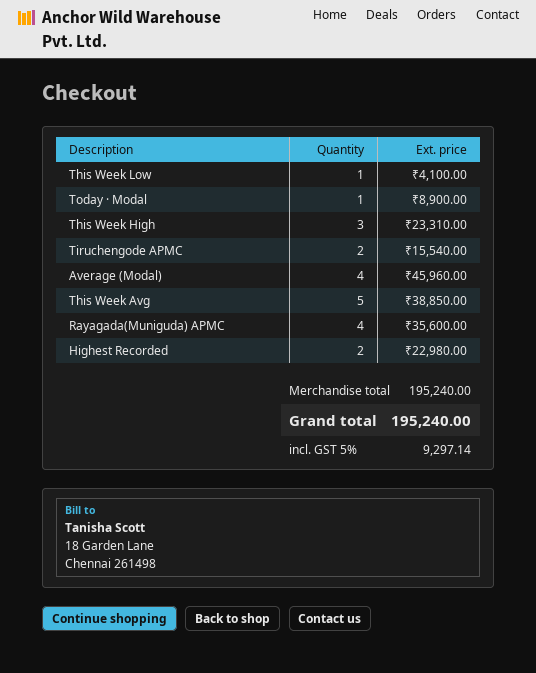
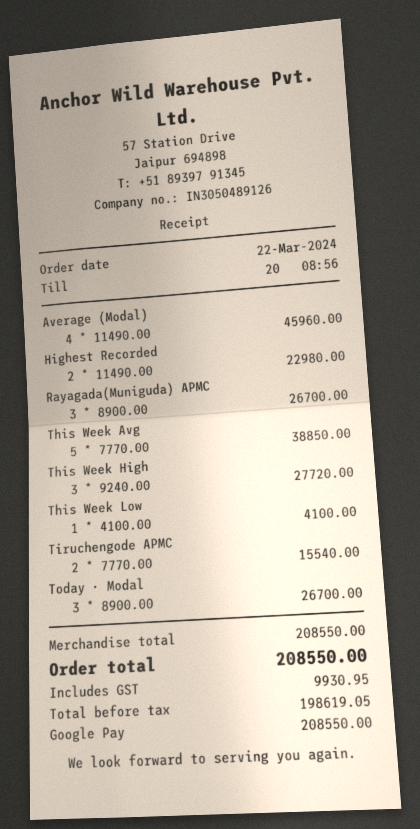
Today · Modal: 1 for 8900.00 -> 3 for 26700.00
This Week High: 3 for 23310.00 -> 3 for 27720.00
Rayagada(Muniguda) APMC: 4 for 35600.00 -> 3 for 26700.00
subtotal: 195240.00 -> 208550.00
tax: 9297.14 -> 9930.95
total: 195240.00 -> 208550.00

